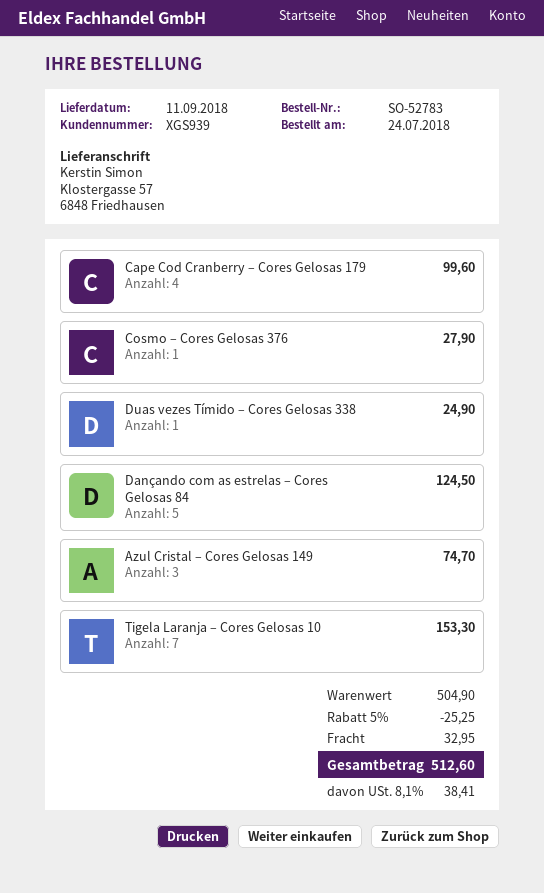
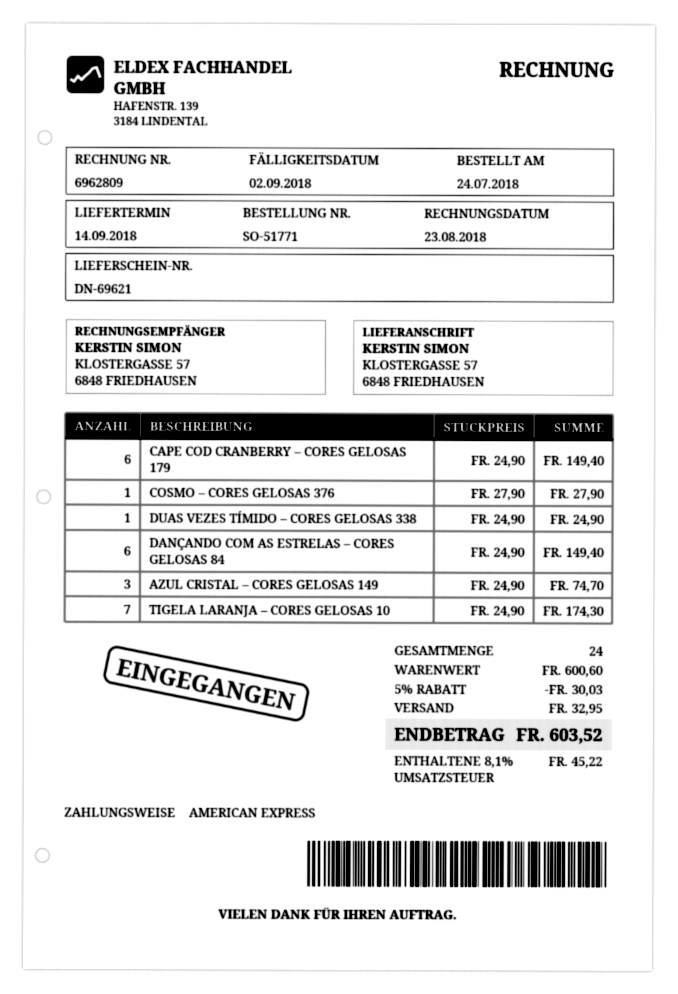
order number: SO-52783 -> SO-51771
delivery date: 2018-09-11 -> 2018-09-14
Cape Cod Cranberry – Cores Gelosas 179: 4 for 99.60 -> 6 for 149.40
Dançando com as estrelas – Cores Gelosas 84: 5 for 124.50 -> 6 for 149.40
Tigela Laranja – Cores Gelosas 10: 7 for 153.30 -> 7 for 174.30
subtotal: 504.90 -> 600.60
discount: 5% = 25.25 -> 5% = 30.03
tax: 8.1% = 38.41 -> 8.1% = 45.22
total: 512.60 -> 603.52

